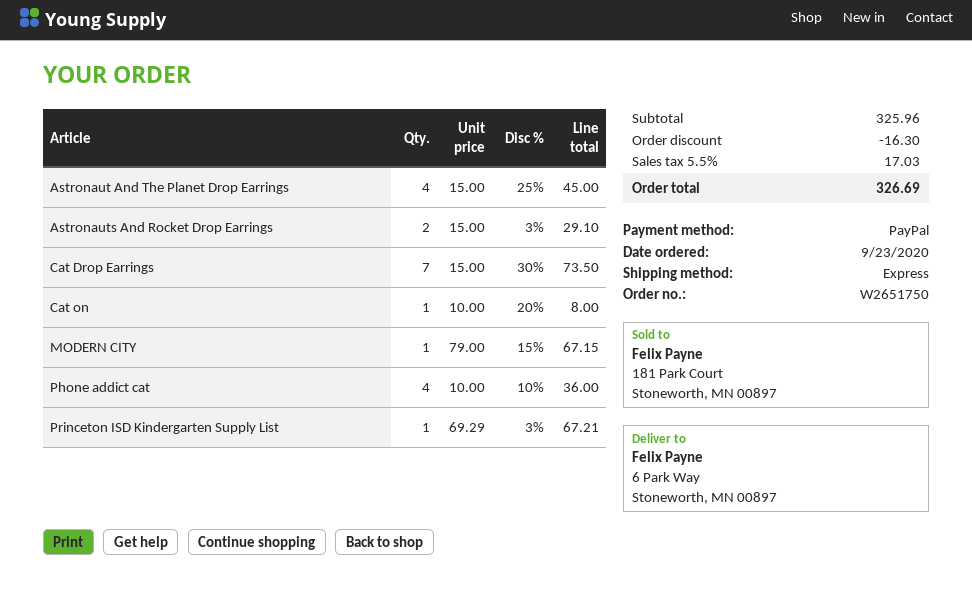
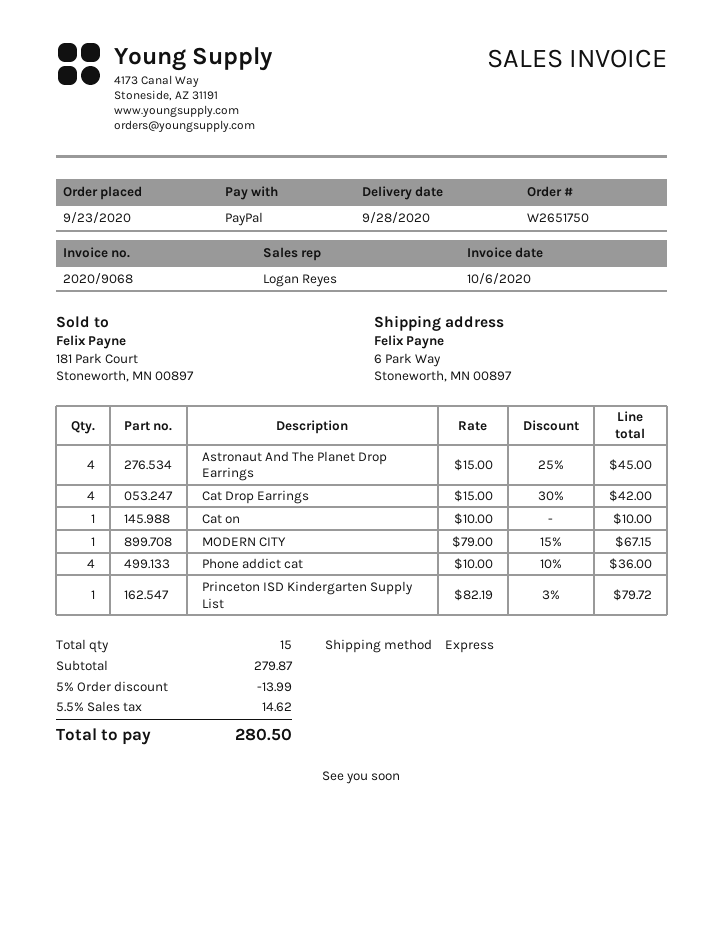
Astronauts And Rocket Drop Earrings: 2 x 15.00 - 3% = 29.10 -> none
Cat Drop Earrings: 7 x 15.00 - 30% = 73.50 -> 4 x 15.00 - 30% = 42.00
Cat on: 1 x 10.00 - 20% = 8.00 -> 1 x 10.00 = 10.00
Princeton ISD Kindergarten Supply List: 1 x 69.29 - 3% = 67.21 -> 1 x 82.19 - 3% = 79.72
subtotal: 325.96 -> 279.87
discount: 16.30 -> 13.99
tax: 5.5% = 17.03 -> 5.5% = 14.62
total: 326.69 -> 280.50

